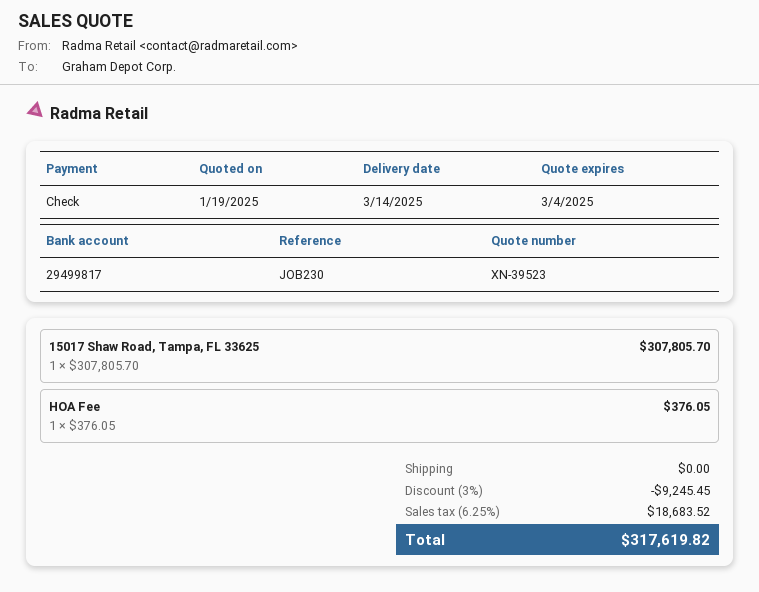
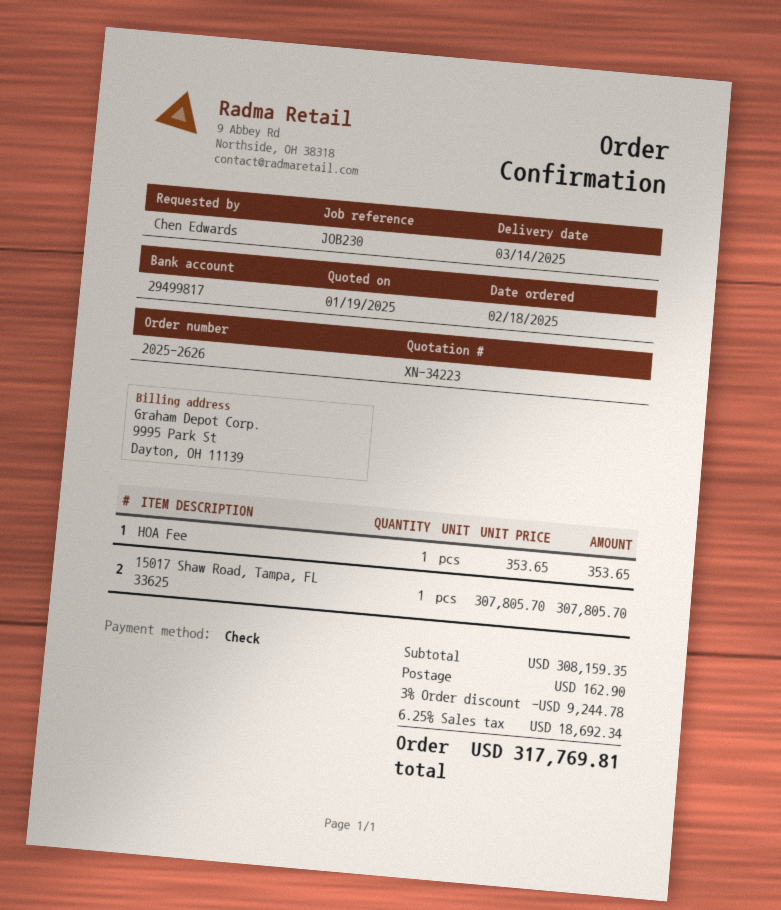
quote number: XN-39523 -> XN-34223
HOA Fee: 1 x 376.05 = 376.05 -> 1 x 353.65 = 353.65
discount: 3% = 9245.45 -> 3% = 9244.78
shipping: 0.00 -> 162.90
tax: 6.25% = 18683.52 -> 6.25% = 18692.34
total: 317619.82 -> 317769.81

